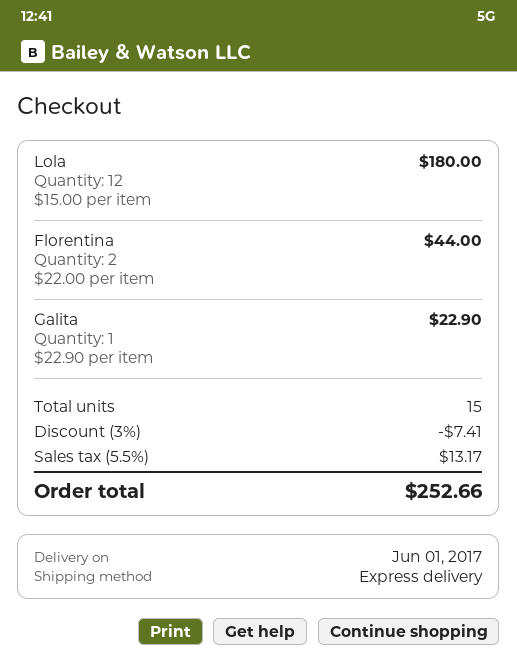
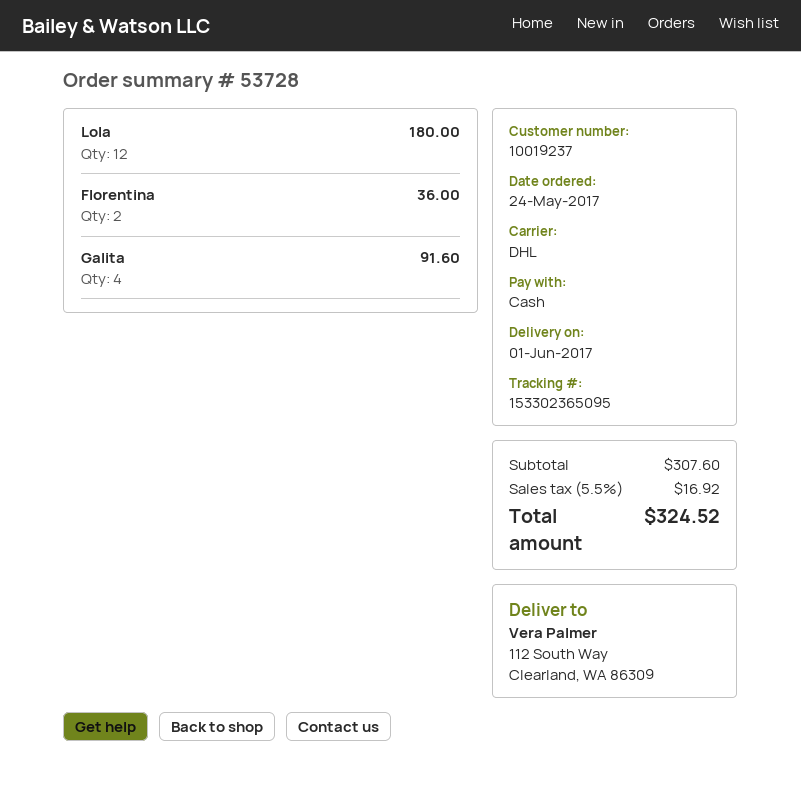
shipping method: express -> DHL
Florentina: 2 for 44.00 -> 2 for 36.00
Galita: 1 for 22.90 -> 4 for 91.60
discount: 3% = 7.41 -> none
tax: 5.5% = 13.17 -> 5.5% = 16.92
total: 252.66 -> 324.52

